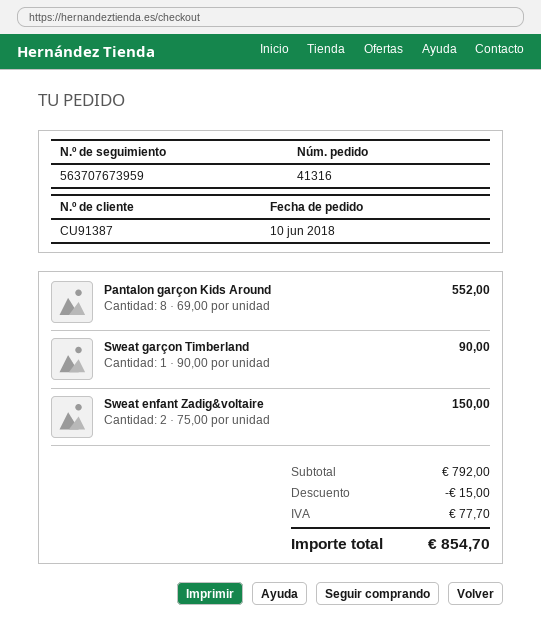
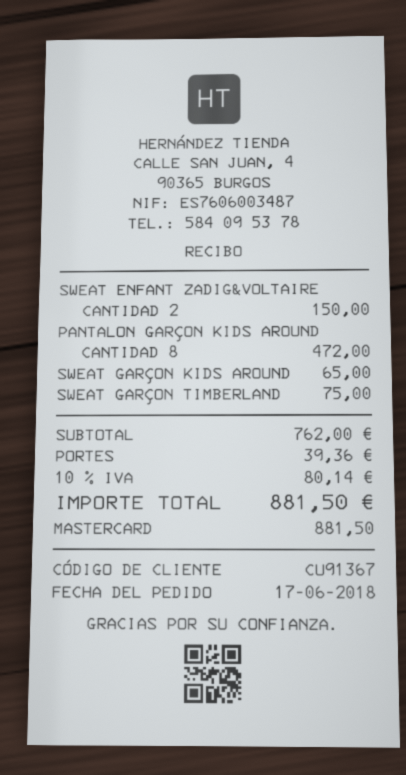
order date: 2018-06-10 -> 2018-06-17
customer number: CU91387 -> CU91367
Pantalon garçon Kids Around: 8 for 552.00 -> 8 for 472.00
Sweat garçon Timberland: 1 for 90.00 -> 1 for 75.00
SWEAT GARÇON KIDS AROUND: none -> 1 for 65.00
subtotal: 792.00 -> 762.00
discount: 15.00 -> none
shipping: none -> 39.36
tax: 77.70 -> 80.14
total: 854.70 -> 881.50

